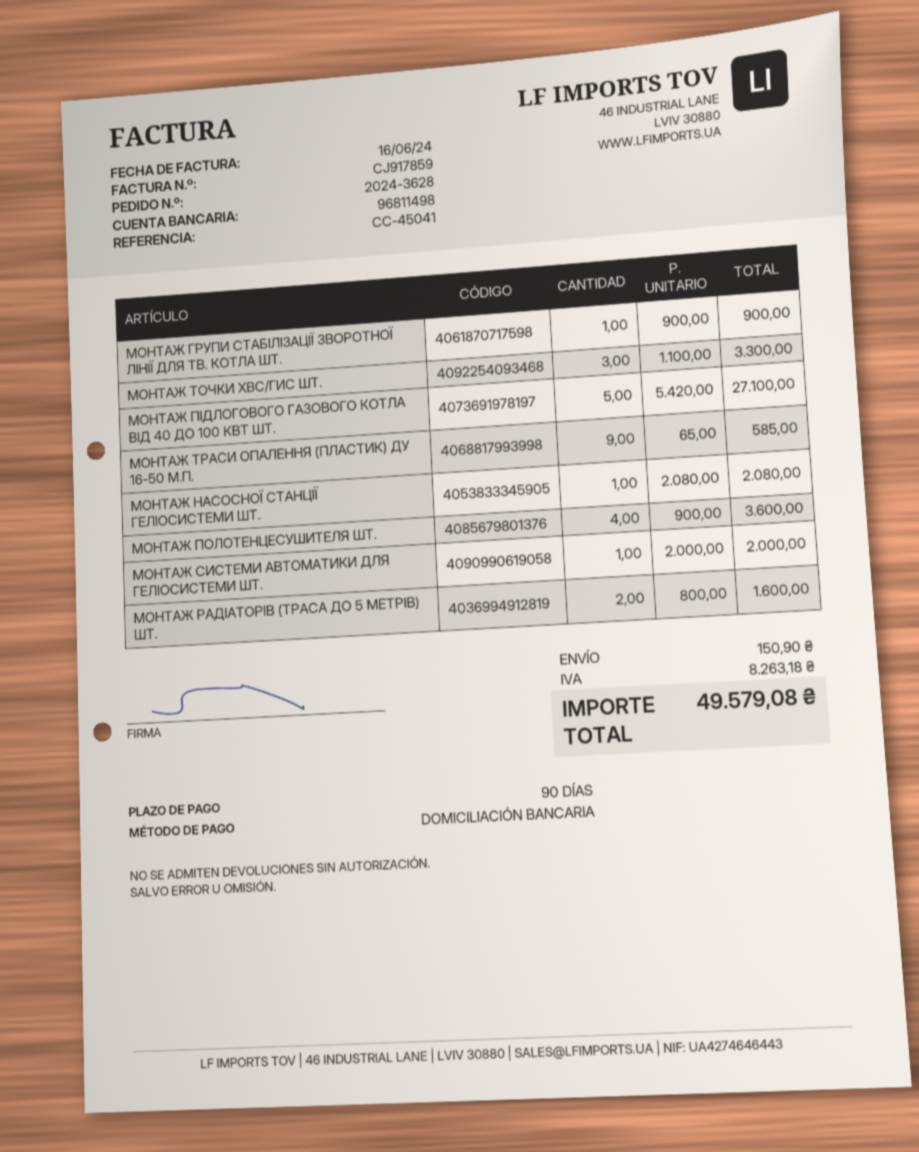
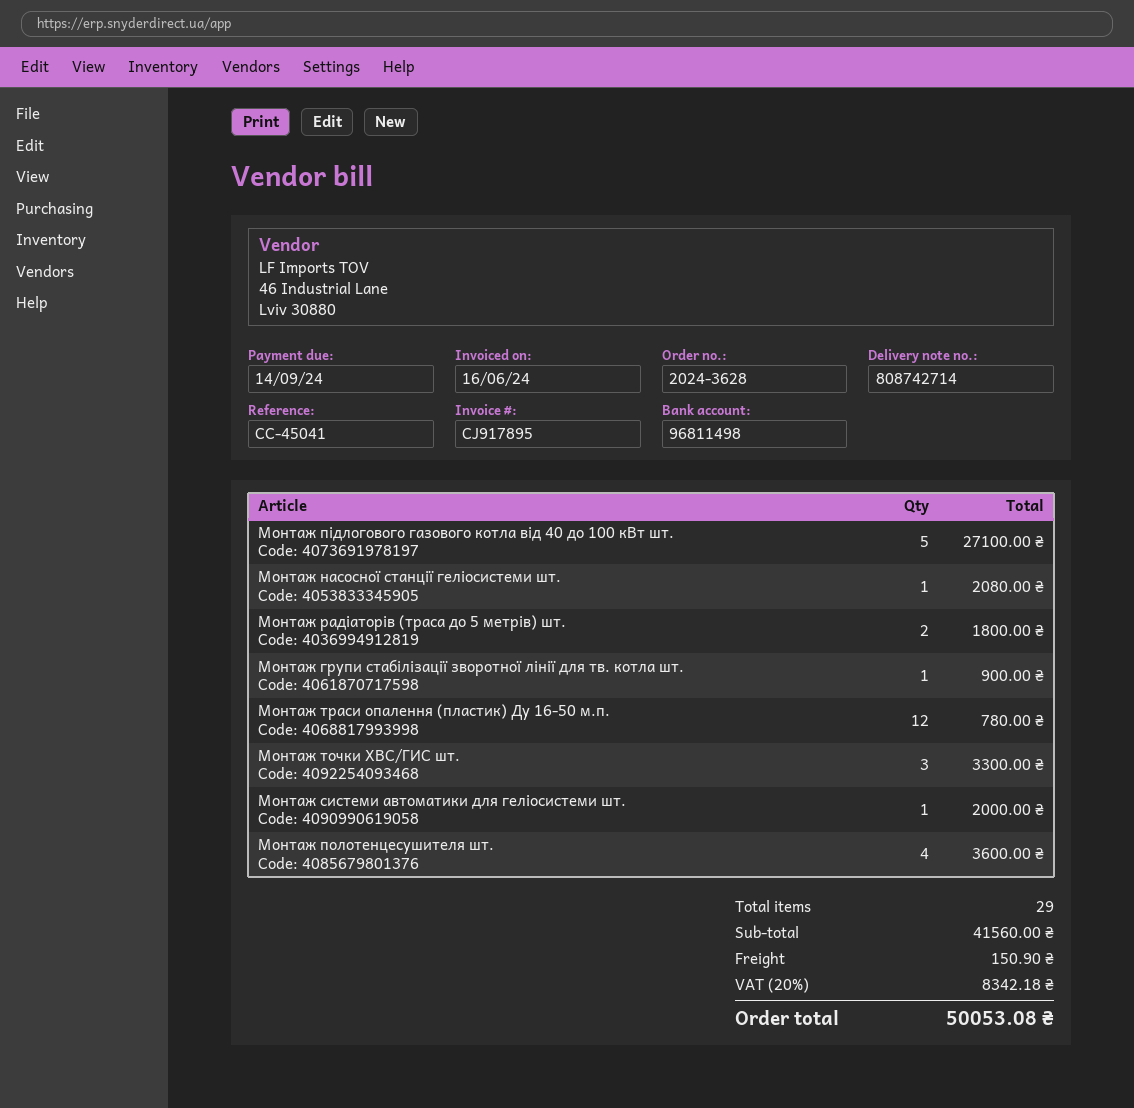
invoice number: CJ917859 -> CJ917895
МОНТАЖ ТРАСИ ОПАЛЕННЯ (ПЛАСТИК) ДУ 16-50 М.П.: 9 for 585.00 -> 12 for 780.00
МОНТАЖ РАДІАТОРІВ (ТРАСА ДО 5 МЕТРІВ) ШТ.: 2 for 1600.00 -> 2 for 1800.00
tax: 8263.18 -> 8342.18
total: 49579.08 -> 50053.08

